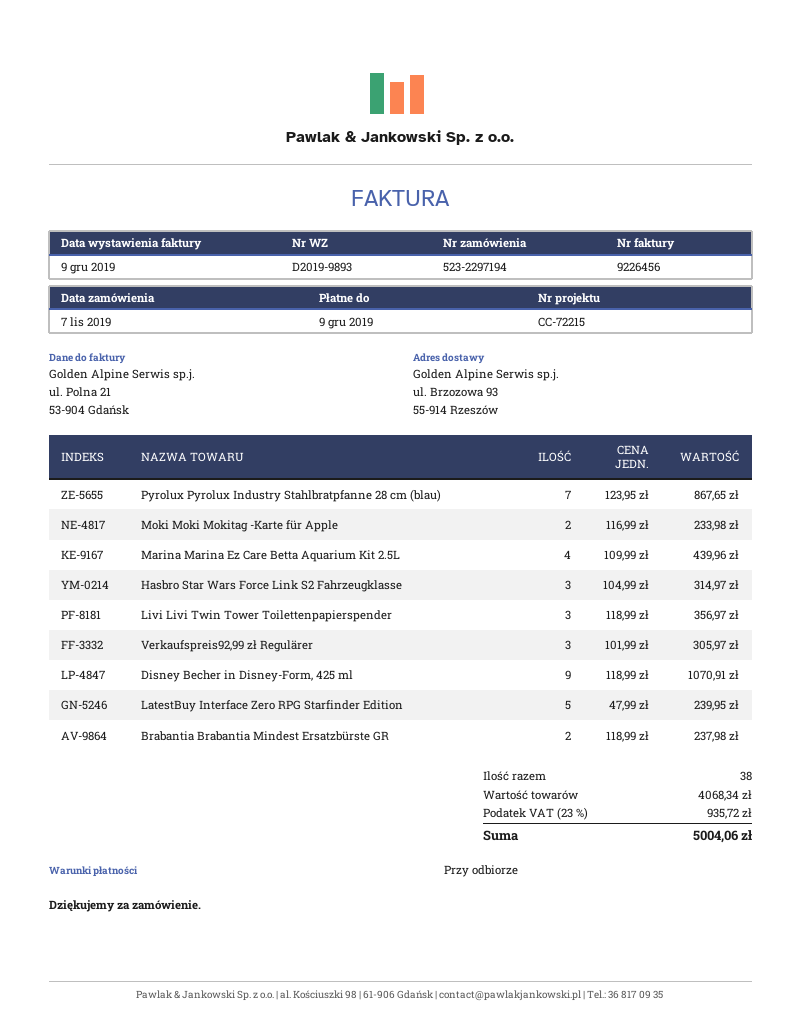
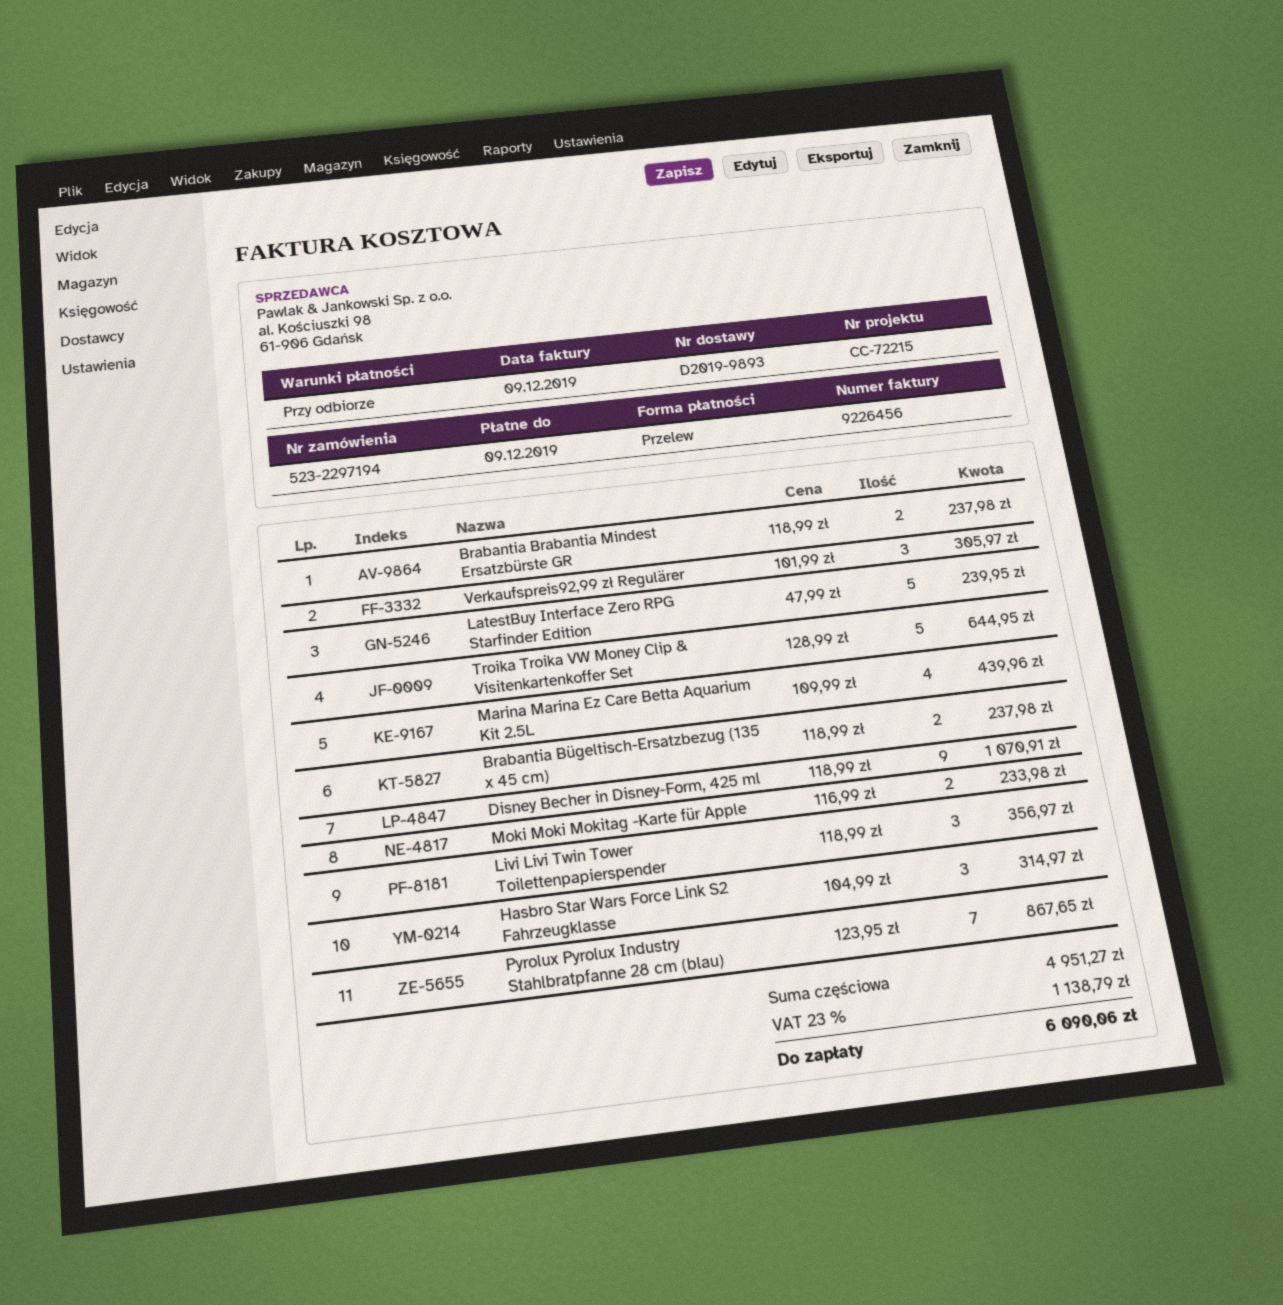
Troika Troika VW Money Clip & Visitenkartenkoffer Set: none -> 5 x 128.99 = 644.95
Brabantia Bügeltisch-Ersatzbezug (135 x 45 cm): none -> 2 x 118.99 = 237.98
subtotal: 4068.34 -> 4951.27
tax: 23% = 935.72 -> 23% = 1138.79
total: 5004.06 -> 6090.06

